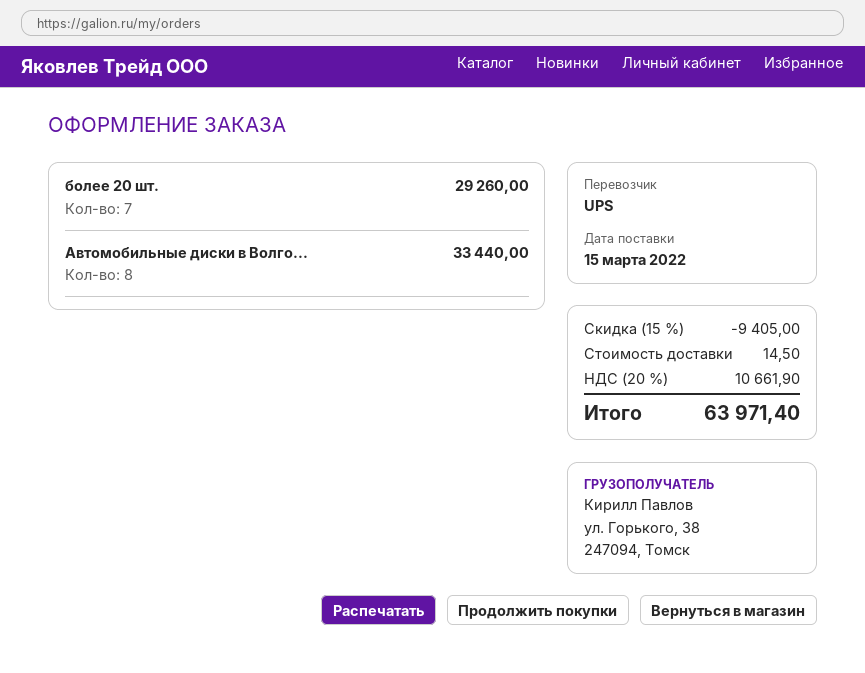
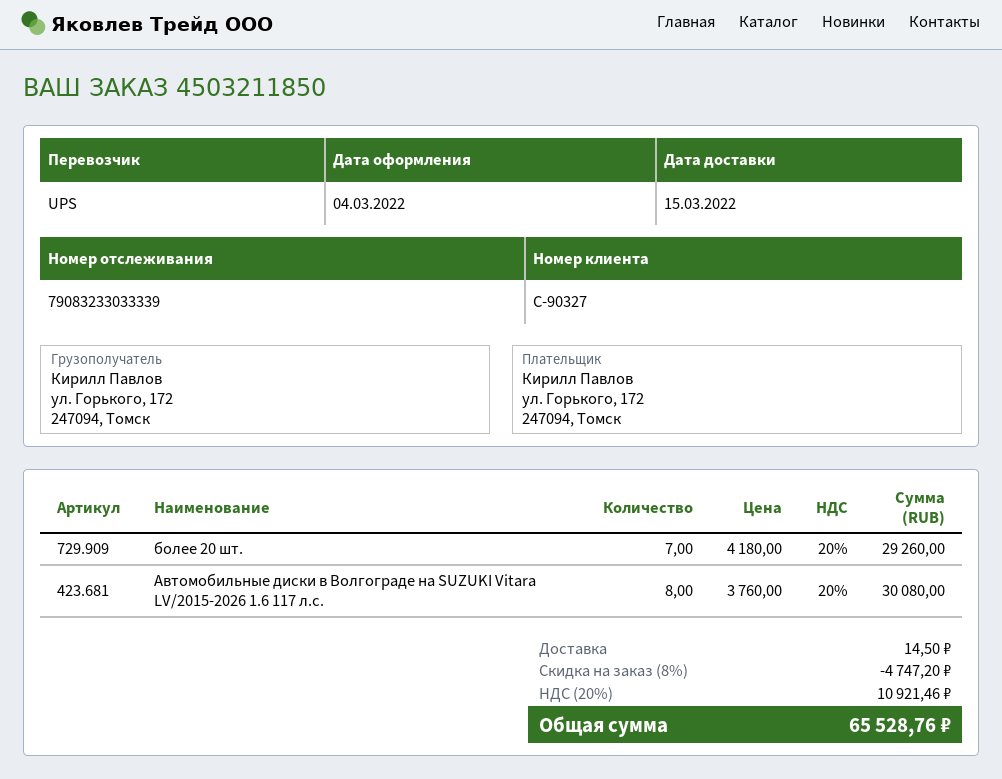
ship to: ул. Горького, 38, 247094, Томск -> ул. Горького, 172, 247094, Томск
Автомобильные диски в Волго...: 8 for 33440.00 -> 8 for 30080.00
discount: 15% = 9405.00 -> 8% = 4747.20
tax: 20% = 10661.90 -> 20% = 10921.46
total: 63971.40 -> 65528.76

